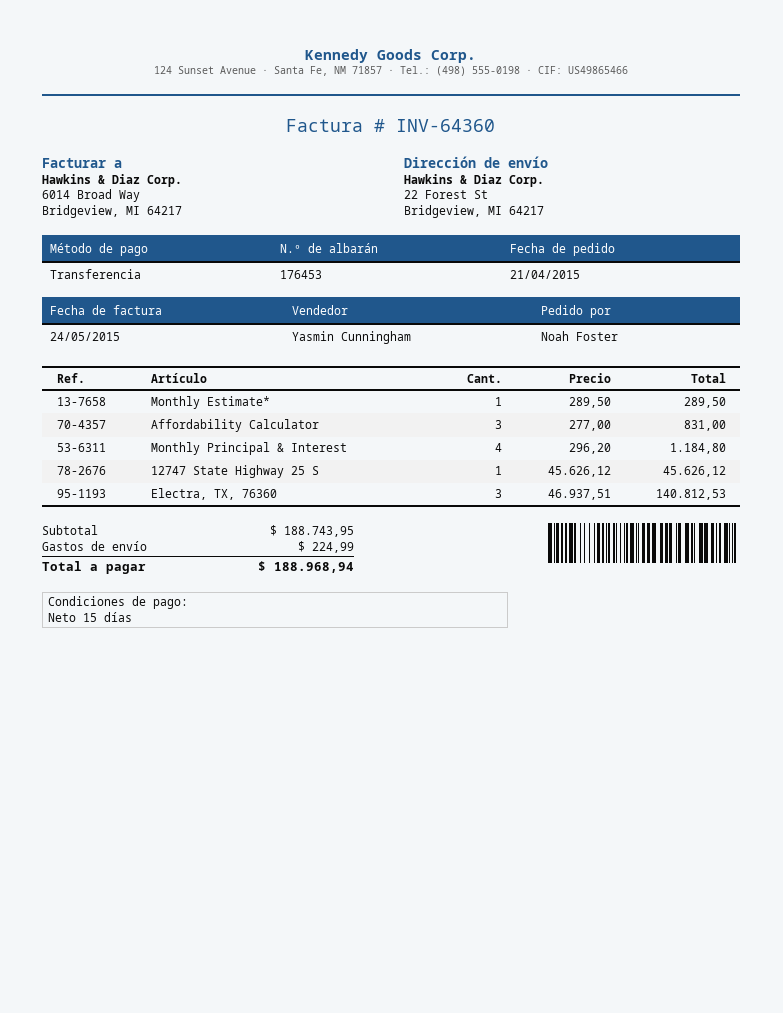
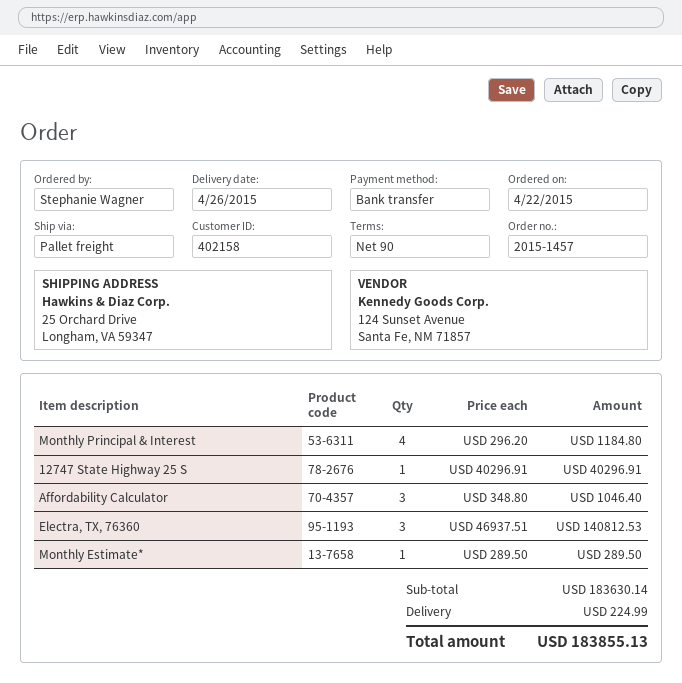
order date: 2015-04-21 -> 2015-04-22
payment terms: 15 days -> 90 days
ordered by: Noah Foster -> Stephanie Wagner
ship to: 22 Forest St, Bridgeview, MI 64217 -> 25 Orchard Drive, Longham, VA 59347
Affordability Calculator: 3 x 277.00 = 831.00 -> 3 x 348.80 = 1046.40
12747 State Highway 25 S: 1 x 45626.12 = 45626.12 -> 1 x 40296.91 = 40296.91
subtotal: 188743.95 -> 183630.14
total: 188968.94 -> 183855.13

